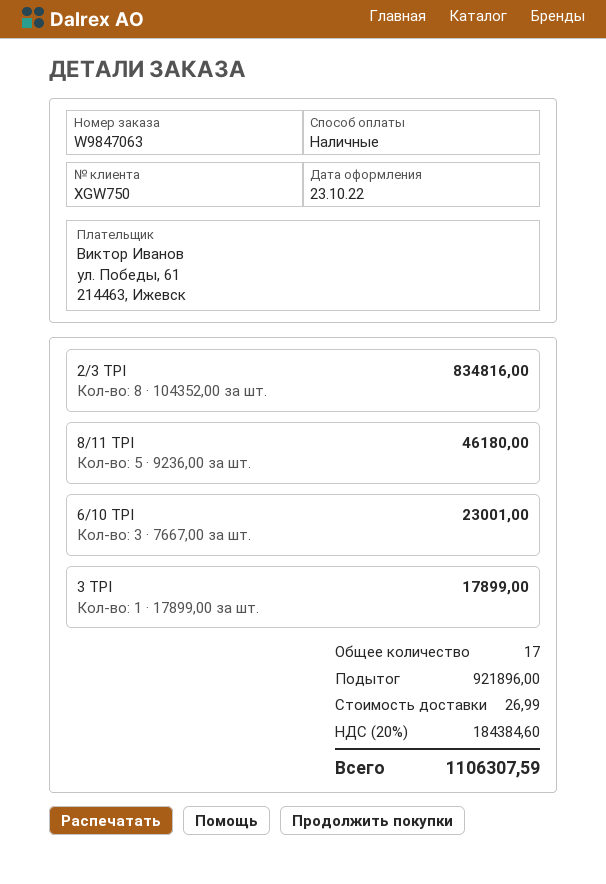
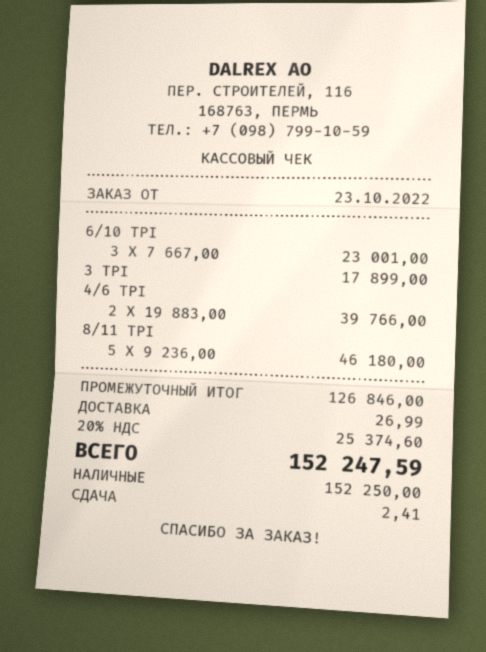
2/3 TPI: 8 x 104352.00 = 834816.00 -> none
4/6 TPI: none -> 2 x 19883.00 = 39766.00
subtotal: 921896.00 -> 126846.00
tax: 20% = 184384.60 -> 20% = 25374.60
total: 1106307.59 -> 152247.59

